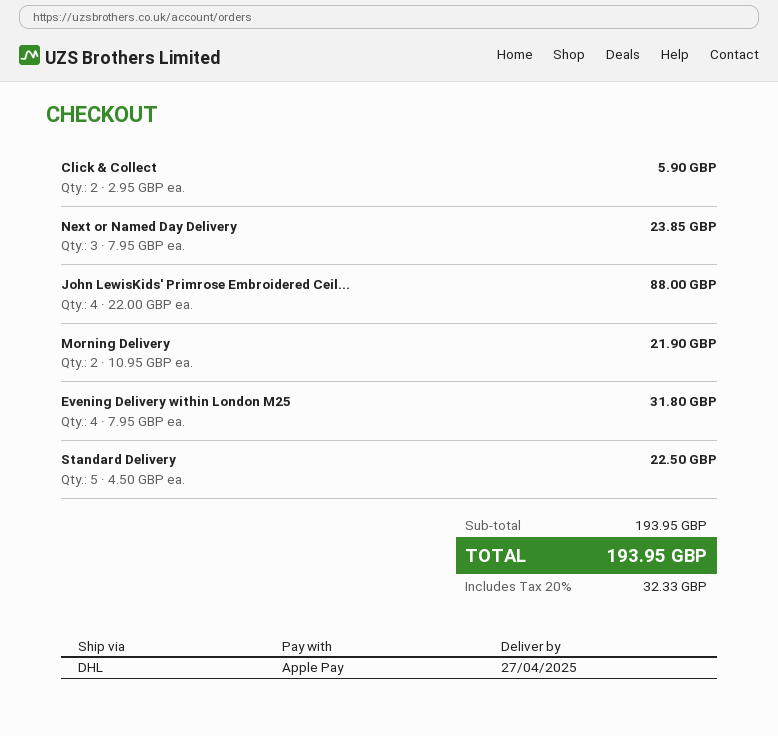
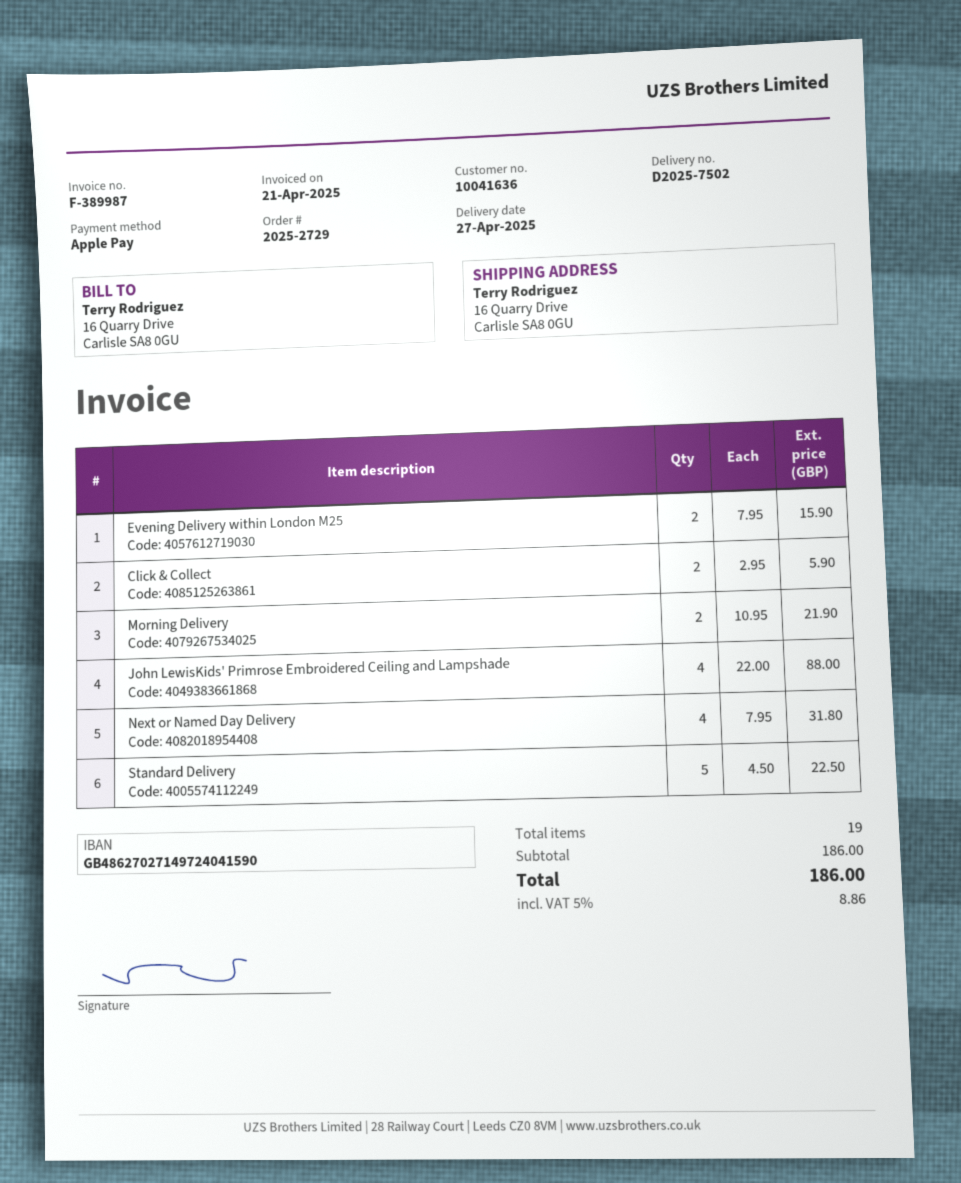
Next or Named Day Delivery: 3 x 7.95 = 23.85 -> 4 x 7.95 = 31.80
Evening Delivery within London M25: 4 x 7.95 = 31.80 -> 2 x 7.95 = 15.90
subtotal: 193.95 -> 186.00
tax: 20% = 32.33 -> 5% = 8.86
total: 193.95 -> 186.00

